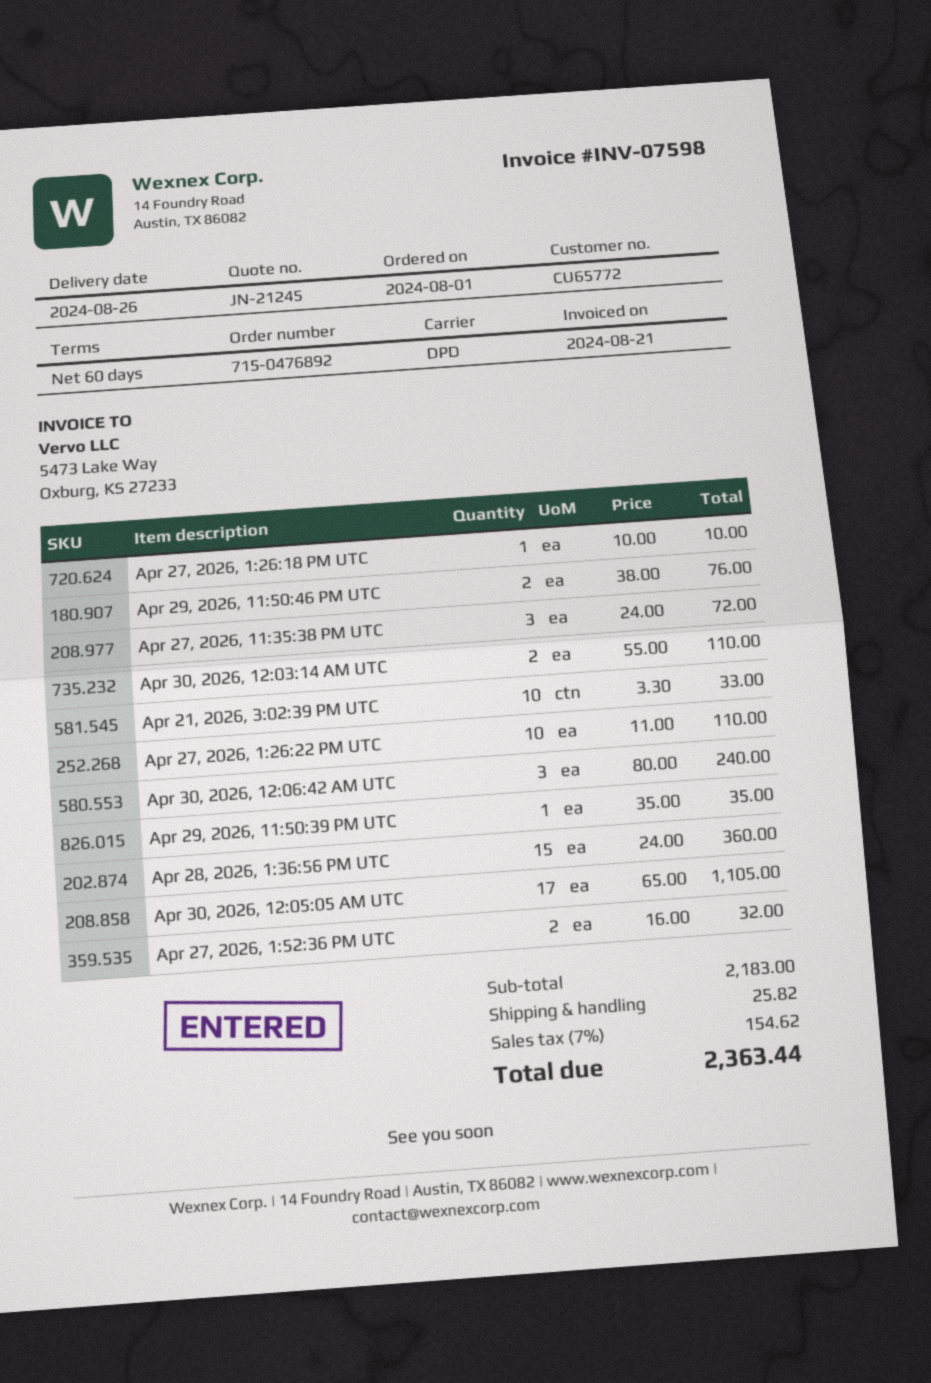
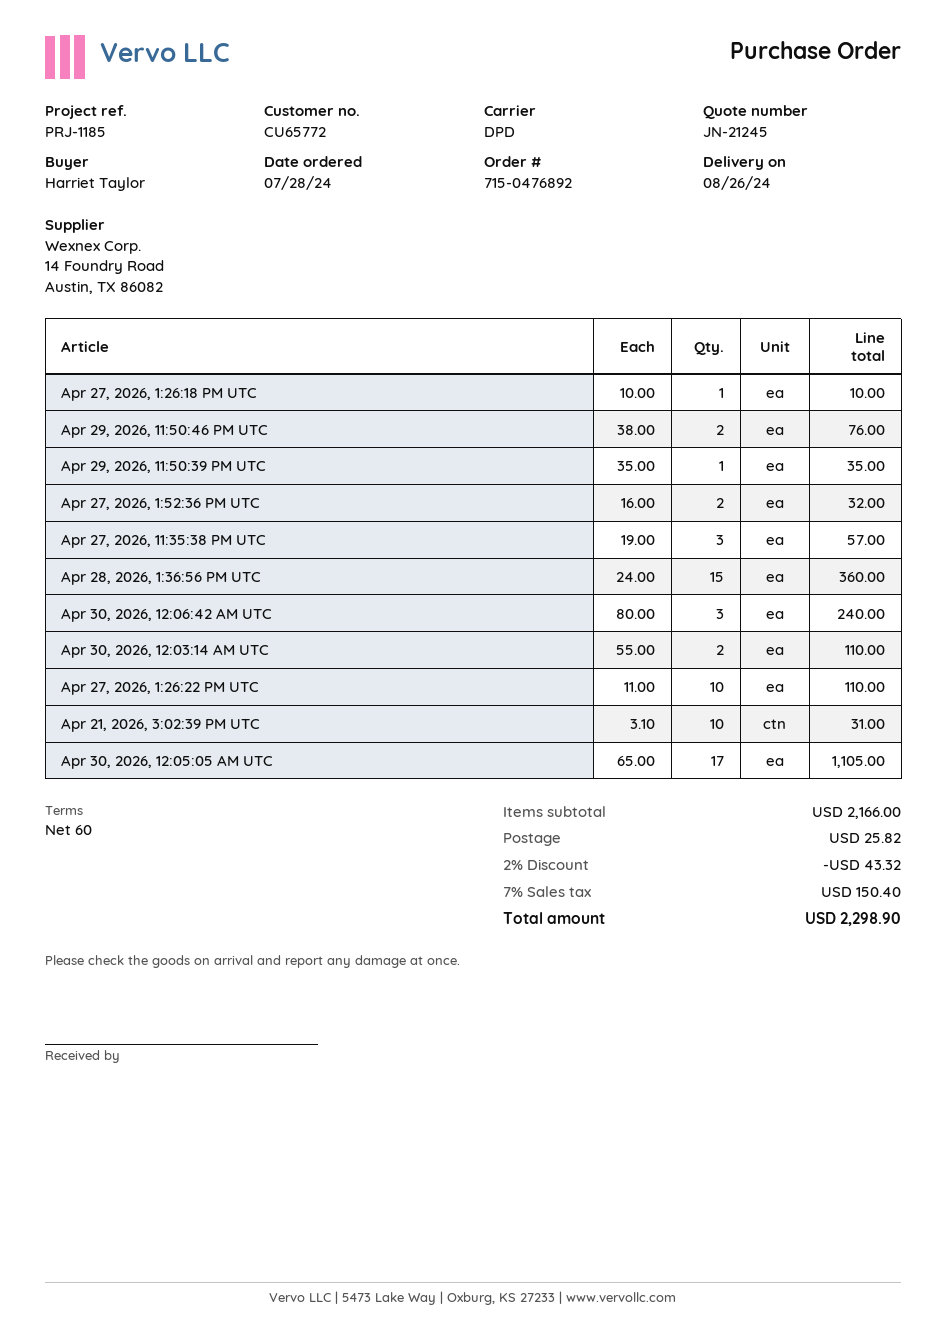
order date: 2024-08-01 -> 2024-07-28
Apr 27, 2026, 11:35:38 PM UTC: 3 x 24.00 = 72.00 -> 3 x 19.00 = 57.00
Apr 21, 2026, 3:02:39 PM UTC: 10 x 3.30 = 33.00 -> 10 x 3.10 = 31.00
subtotal: 2183.00 -> 2166.00
discount: none -> 2% = 43.32
tax: 7% = 154.62 -> 7% = 150.40
total: 2363.44 -> 2298.90

